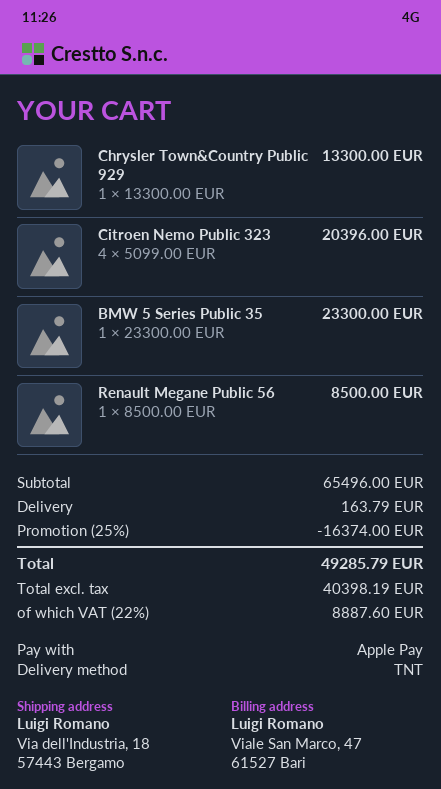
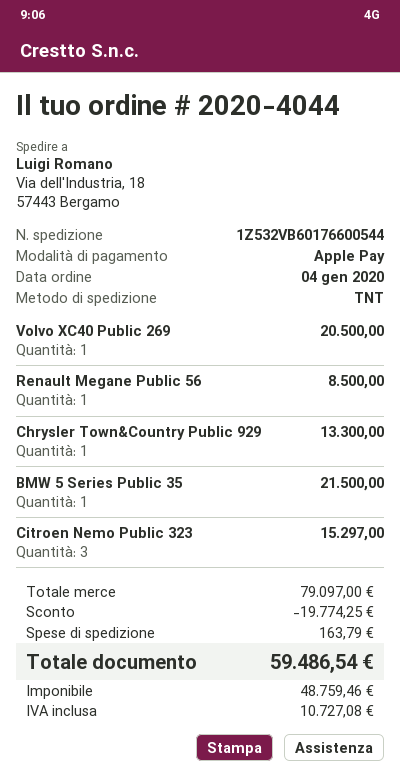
Citroen Nemo Public 323: 4 for 20396.00 -> 3 for 15297.00
BMW 5 Series Public 35: 1 for 23300.00 -> 1 for 21500.00
Volvo XC40 Public 269: none -> 1 for 20500.00
subtotal: 65496.00 -> 79097.00
discount: 16374.00 -> 19774.25
net: 40398.19 -> 48759.46
tax: 8887.60 -> 10727.08
total: 49285.79 -> 59486.54

